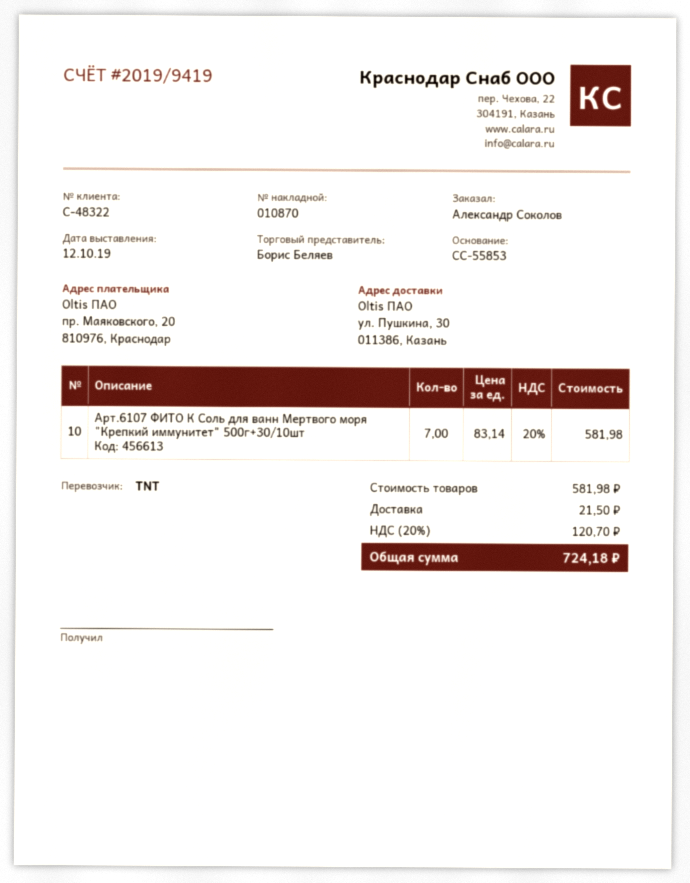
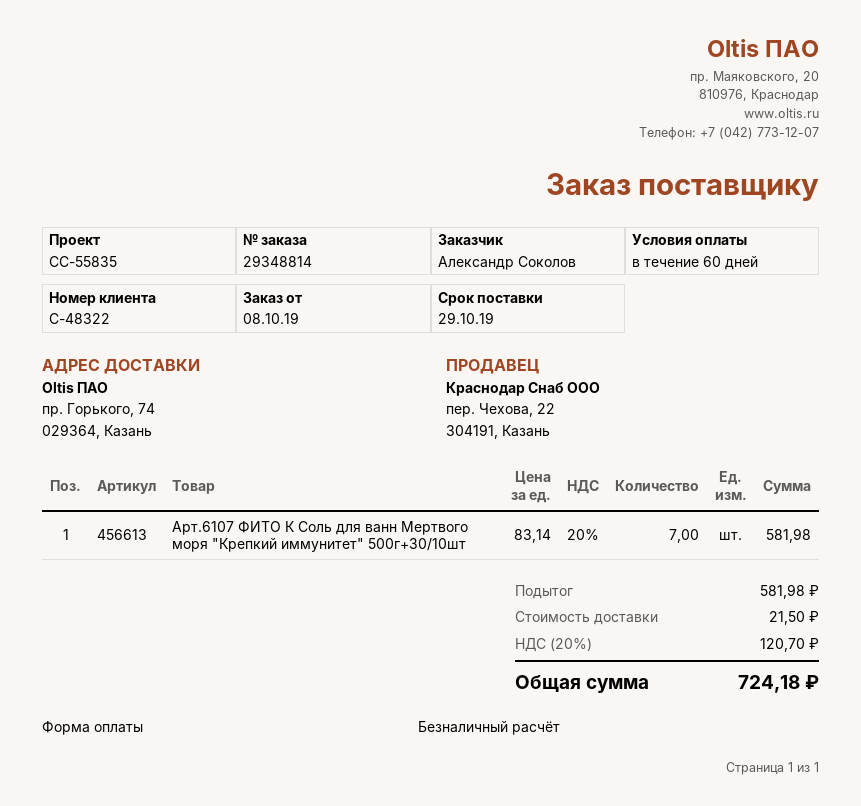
reference: CC-55853 -> CC-55835
ship to: ул. Пушкина, 30, 011386, Казань -> пр. Горького, 74, 029364, Казань

